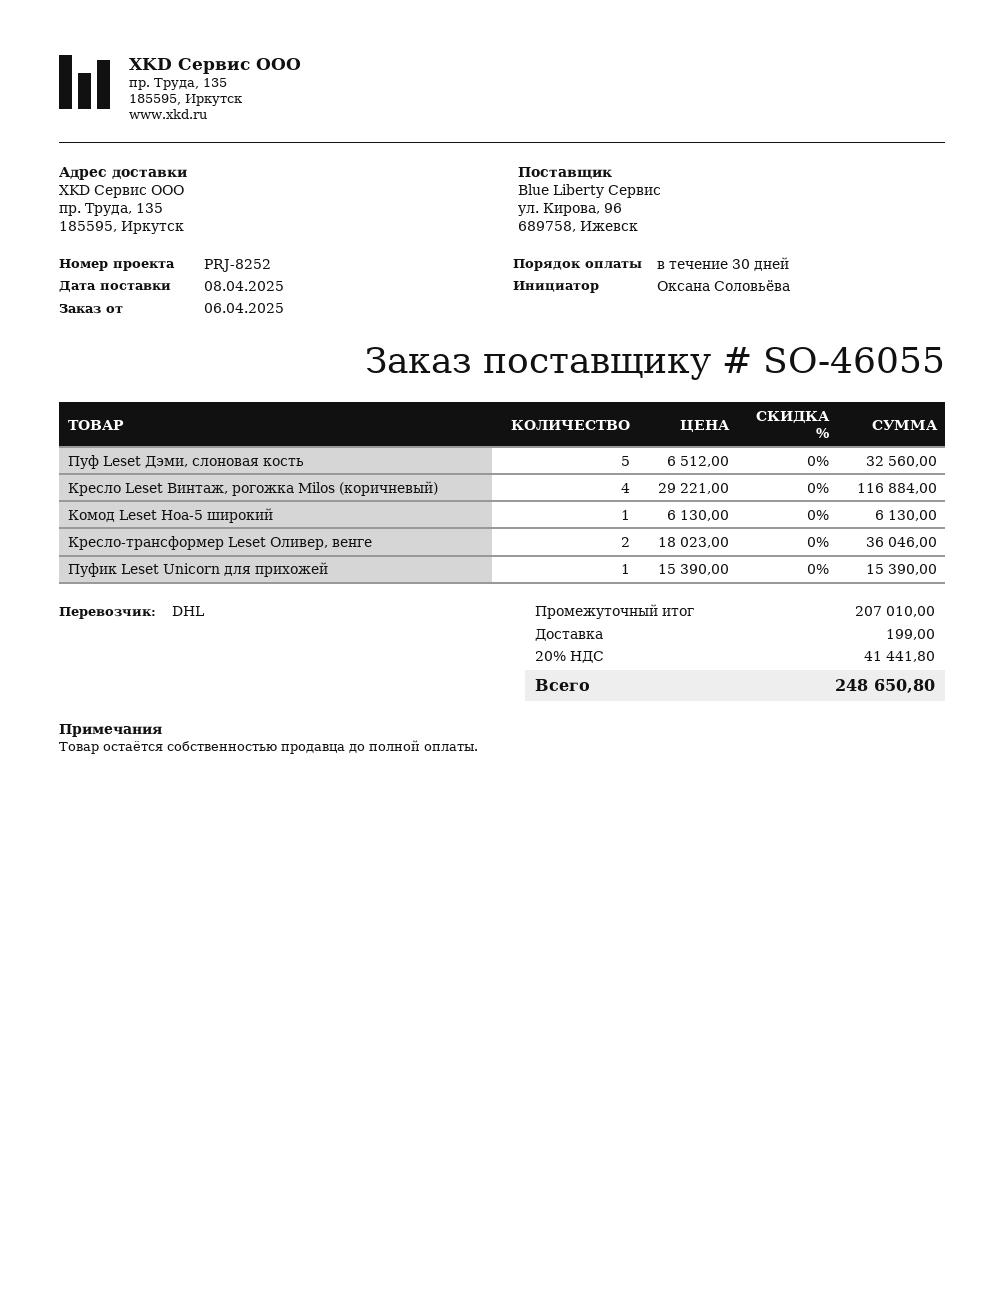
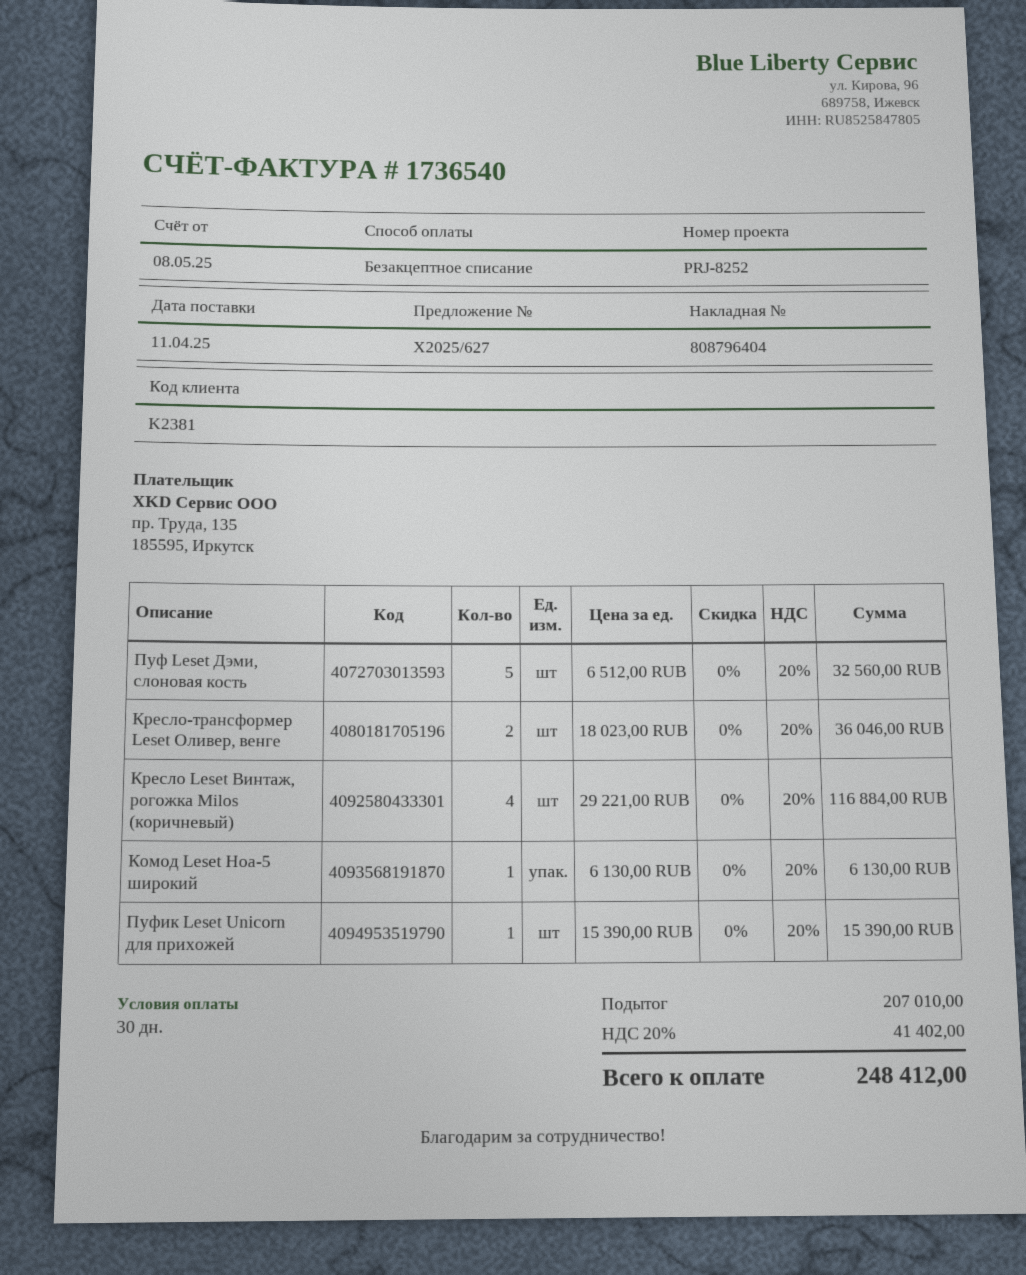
delivery date: 2025-04-08 -> 2025-04-11
shipping: 199.00 -> none
tax: 20% = 41441.80 -> 20% = 41402.00
total: 248650.80 -> 248412.00

